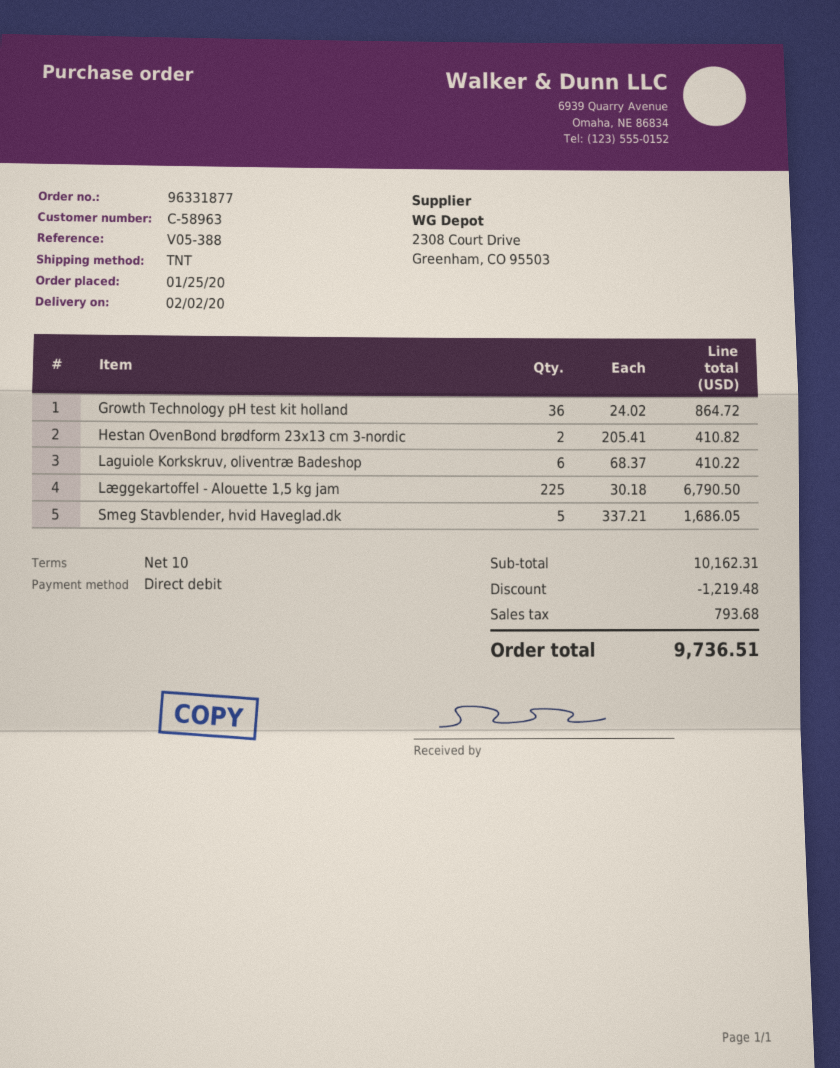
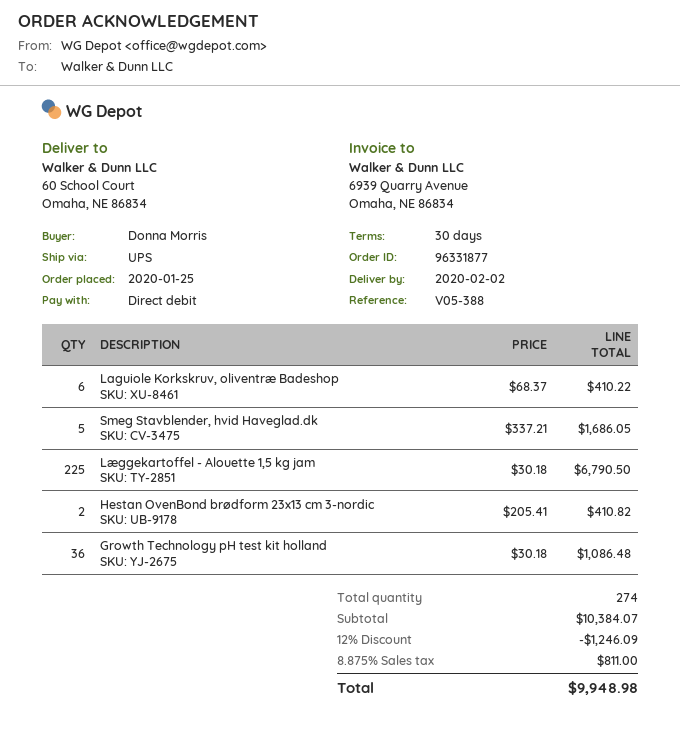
payment terms: 10 days -> 30 days
shipping method: TNT -> UPS
Growth Technology pH test kit holland: 36 x 24.02 = 864.72 -> 36 x 30.18 = 1086.48
subtotal: 10162.31 -> 10384.07
discount: 1219.48 -> 1246.09
tax: 793.68 -> 811.00
total: 9736.51 -> 9948.98

